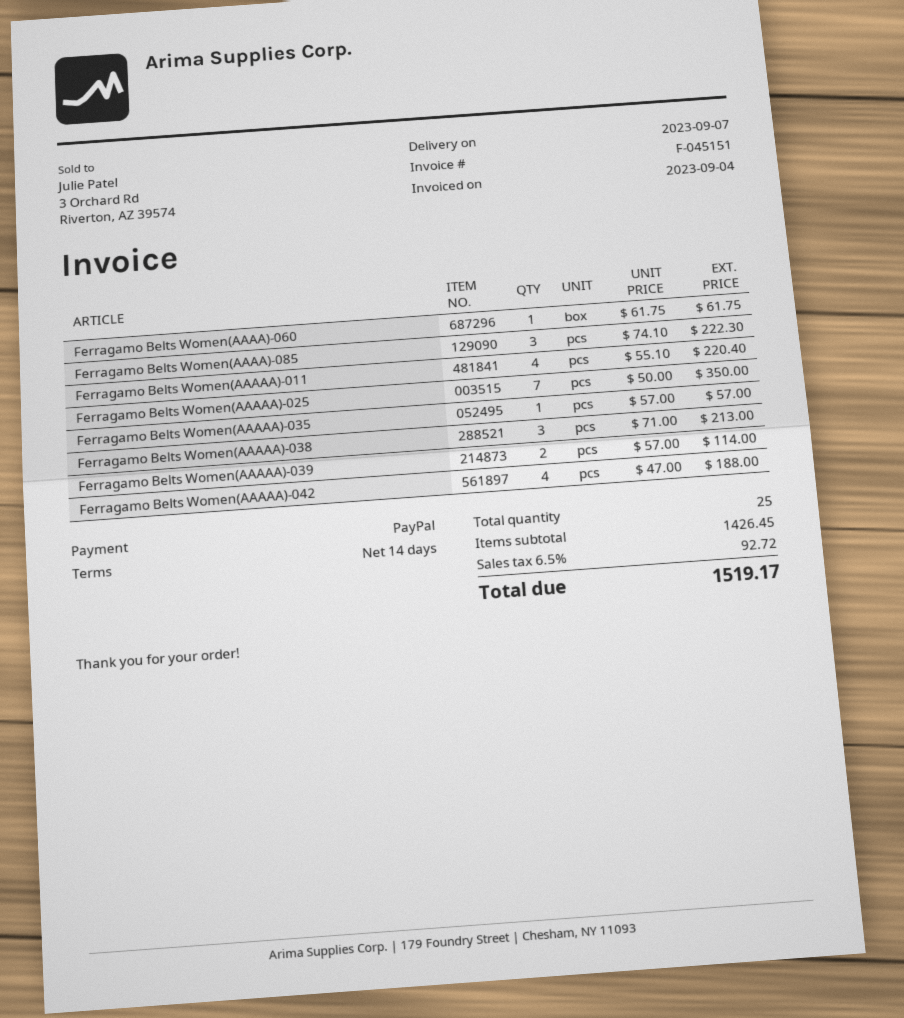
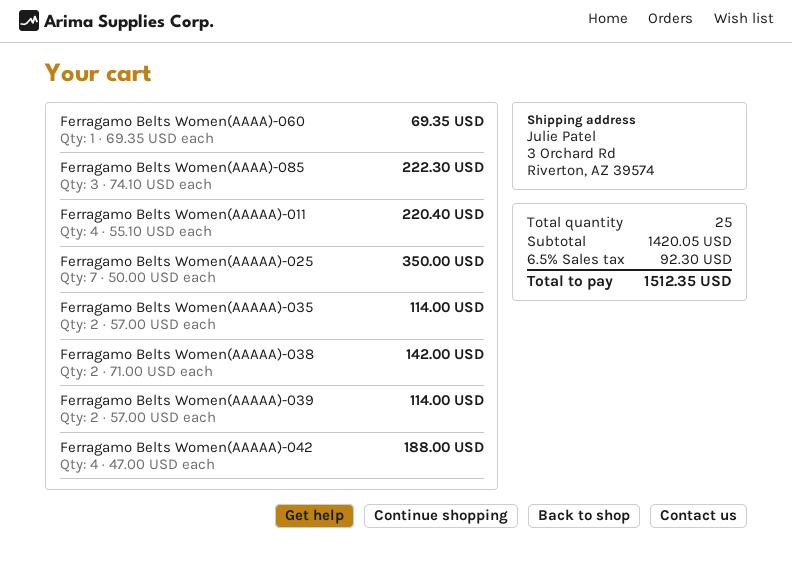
Ferragamo Belts Women(AAAA)-060: 1 x 61.75 = 61.75 -> 1 x 69.35 = 69.35
Ferragamo Belts Women(AAAAA)-035: 1 x 57.00 = 57.00 -> 2 x 57.00 = 114.00
Ferragamo Belts Women(AAAAA)-038: 3 x 71.00 = 213.00 -> 2 x 71.00 = 142.00
subtotal: 1426.45 -> 1420.05
tax: 6.5% = 92.72 -> 6.5% = 92.30
total: 1519.17 -> 1512.35

